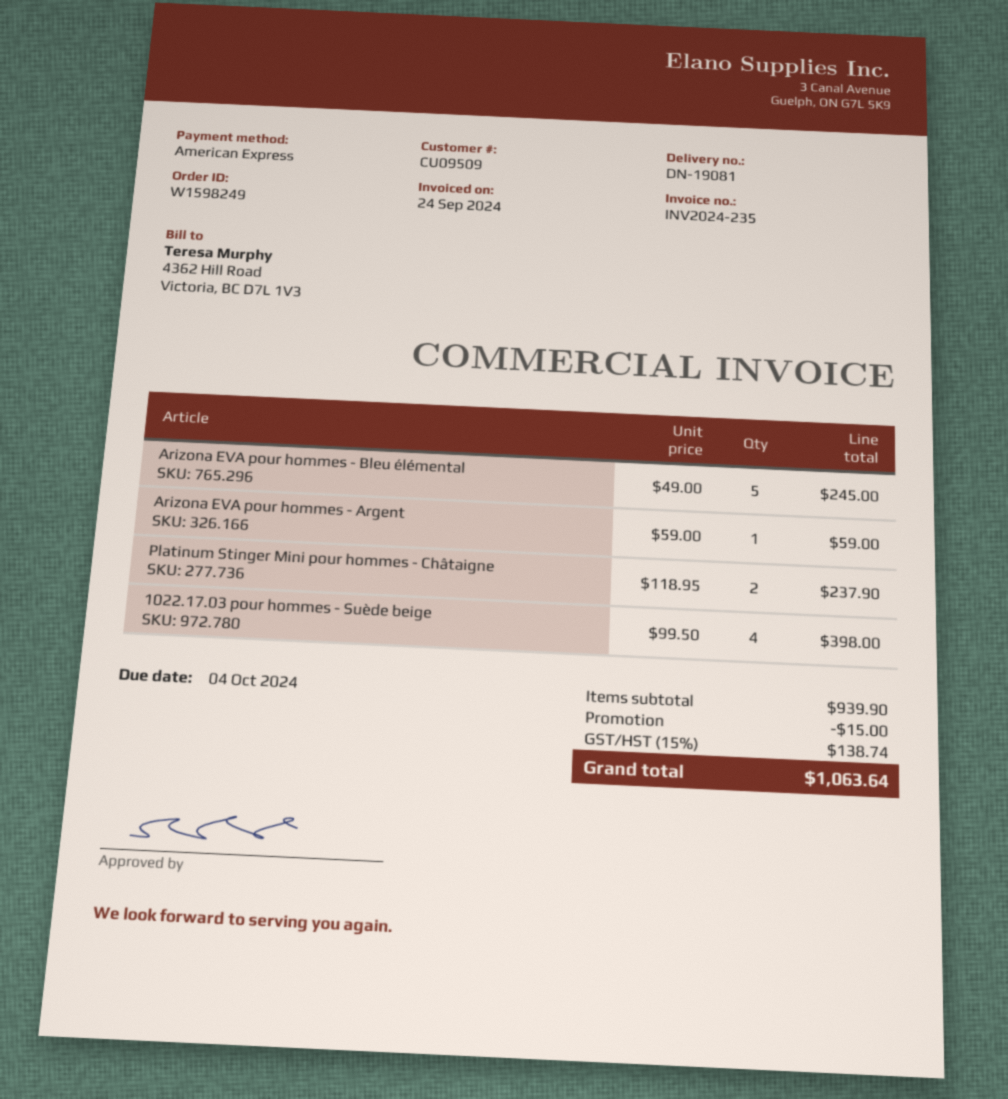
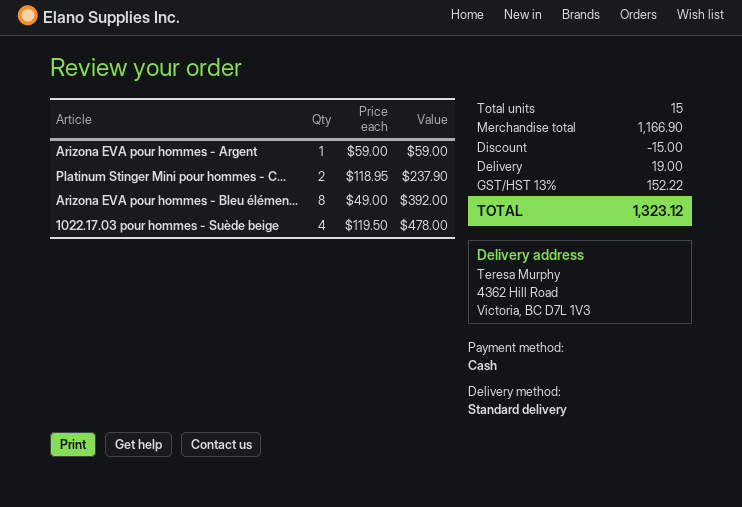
payment method: American Express -> cash
Arizona EVA pour hommes - Bleu élémental: 5 x 49.00 = 245.00 -> 8 x 49.00 = 392.00
1022.17.03 pour hommes - Suède beige: 4 x 99.50 = 398.00 -> 4 x 119.50 = 478.00
subtotal: 939.90 -> 1166.90
shipping: none -> 19.00
tax: 15% = 138.74 -> 13% = 152.22
total: 1063.64 -> 1323.12

